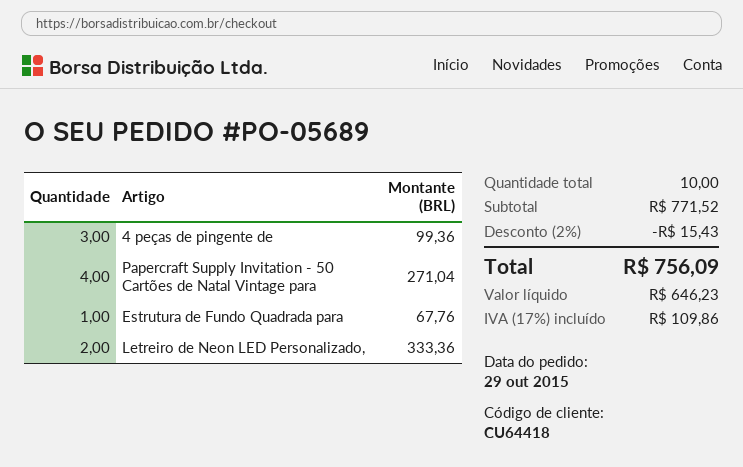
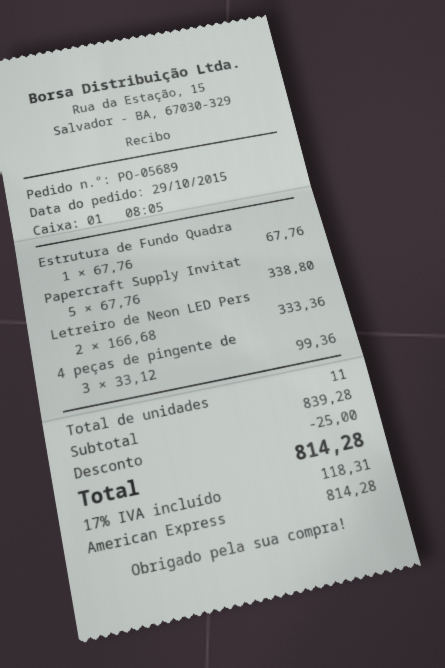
Papercraft Supply Invitation - 50 Cartões de Natal Vintage para: 4 for 271.04 -> 5 for 338.80
total quantity: 10 -> 11
subtotal: 771.52 -> 839.28
discount: 15.43 -> 25.00
tax: 17% = 109.86 -> 17% = 118.31
total: 756.09 -> 814.28

